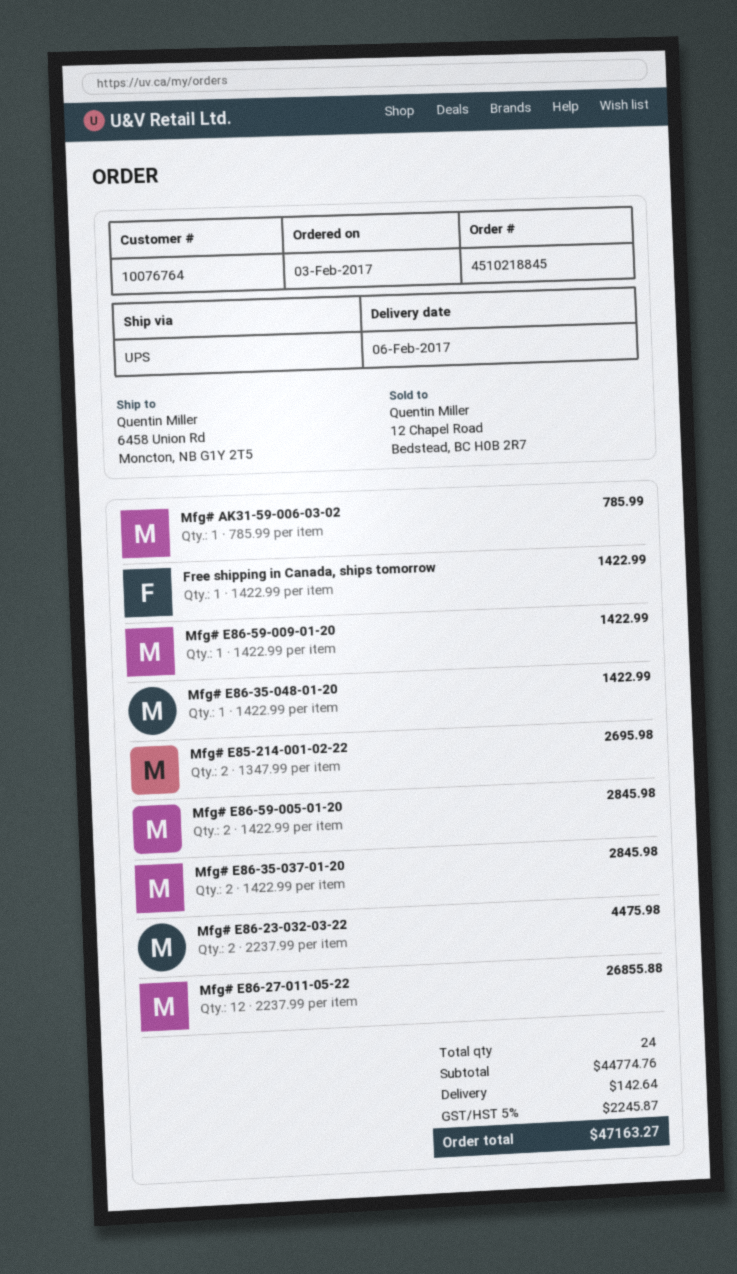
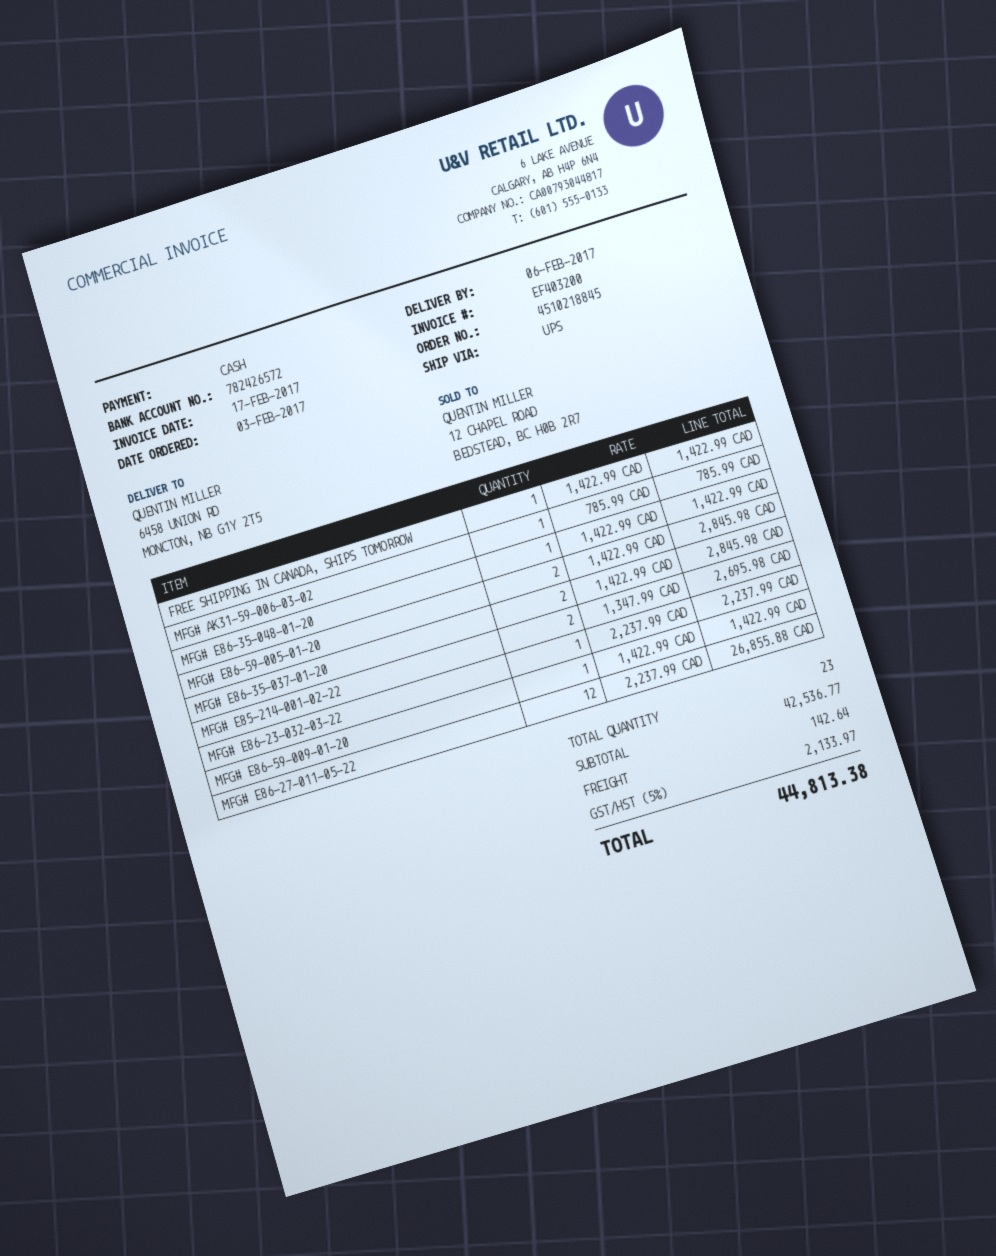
Mfg# E86-23-032-03-22: 2 x 2237.99 = 4475.98 -> 1 x 2237.99 = 2237.99
total quantity: 24 -> 23
subtotal: 44774.76 -> 42536.77
tax: 5% = 2245.87 -> 5% = 2133.97
total: 47163.27 -> 44813.38

